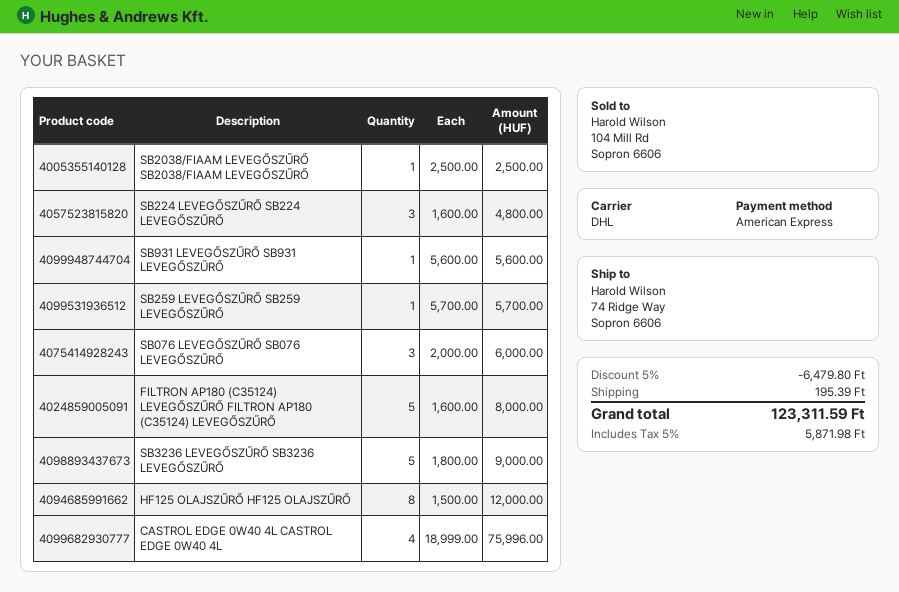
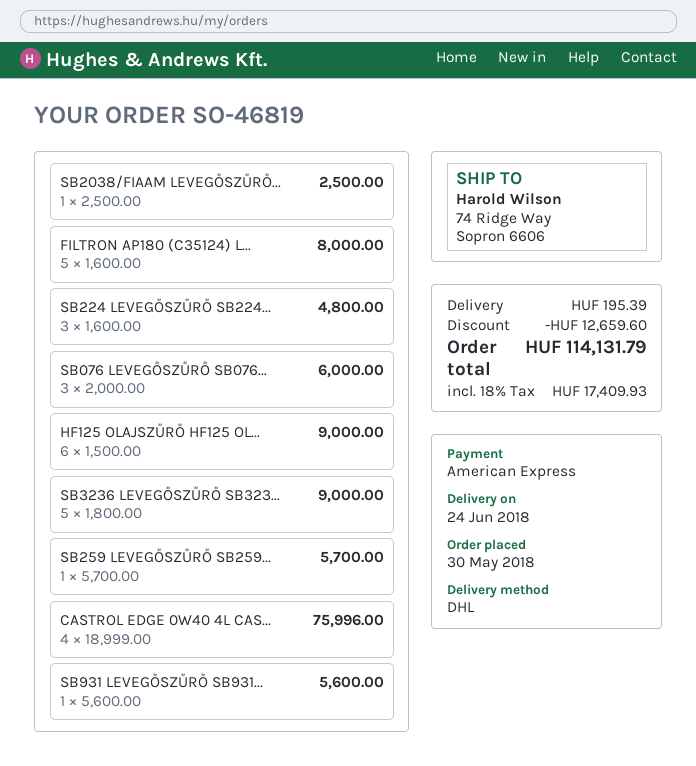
HF125 OLAJSZŰRŐ HF125 OLAJSZŰRŐ: 8 x 1500.00 = 12000.00 -> 6 x 1500.00 = 9000.00
discount: 6479.80 -> 12659.60
tax: 5% = 5871.98 -> 18% = 17409.93
total: 123311.59 -> 114131.79

